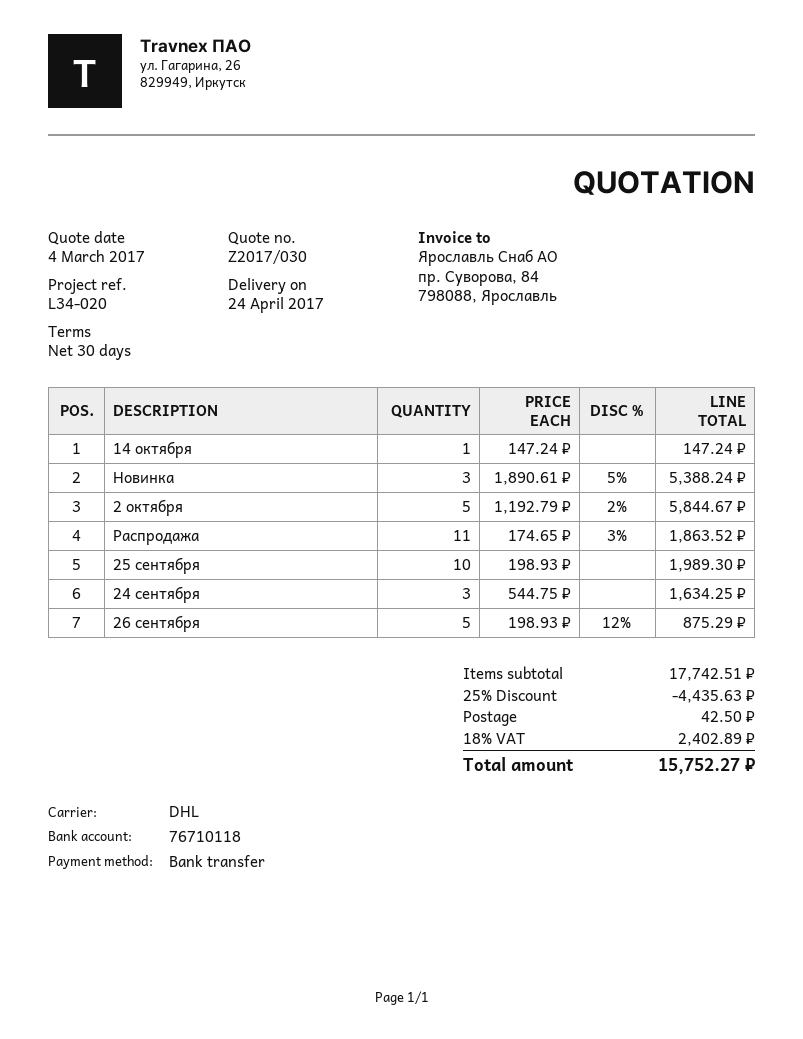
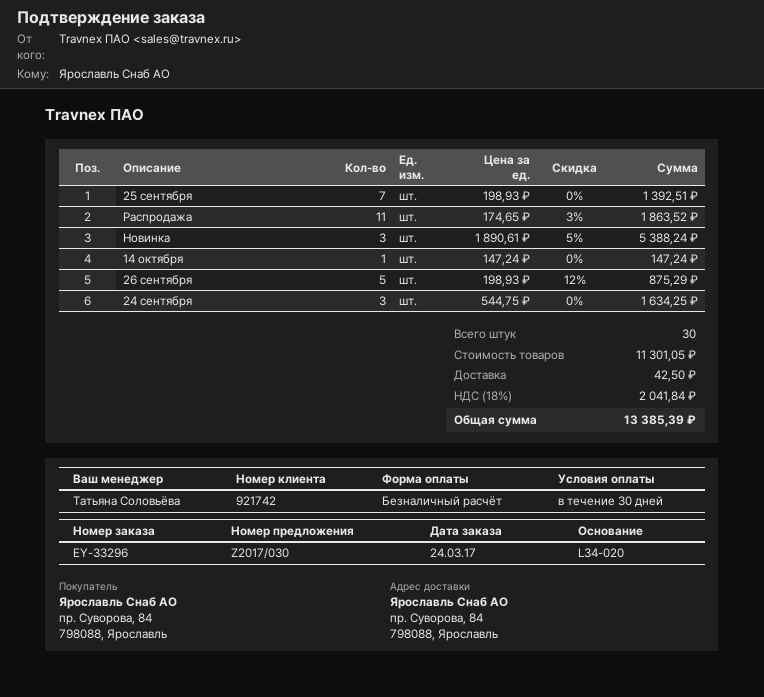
2 октября: 5 x 1192.79 - 2% = 5844.67 -> none
25 сентября: 10 x 198.93 = 1989.30 -> 7 x 198.93 = 1392.51
subtotal: 17742.51 -> 11301.05
discount: 25% = 4435.63 -> none
tax: 18% = 2402.89 -> 18% = 2041.84
total: 15752.27 -> 13385.39

